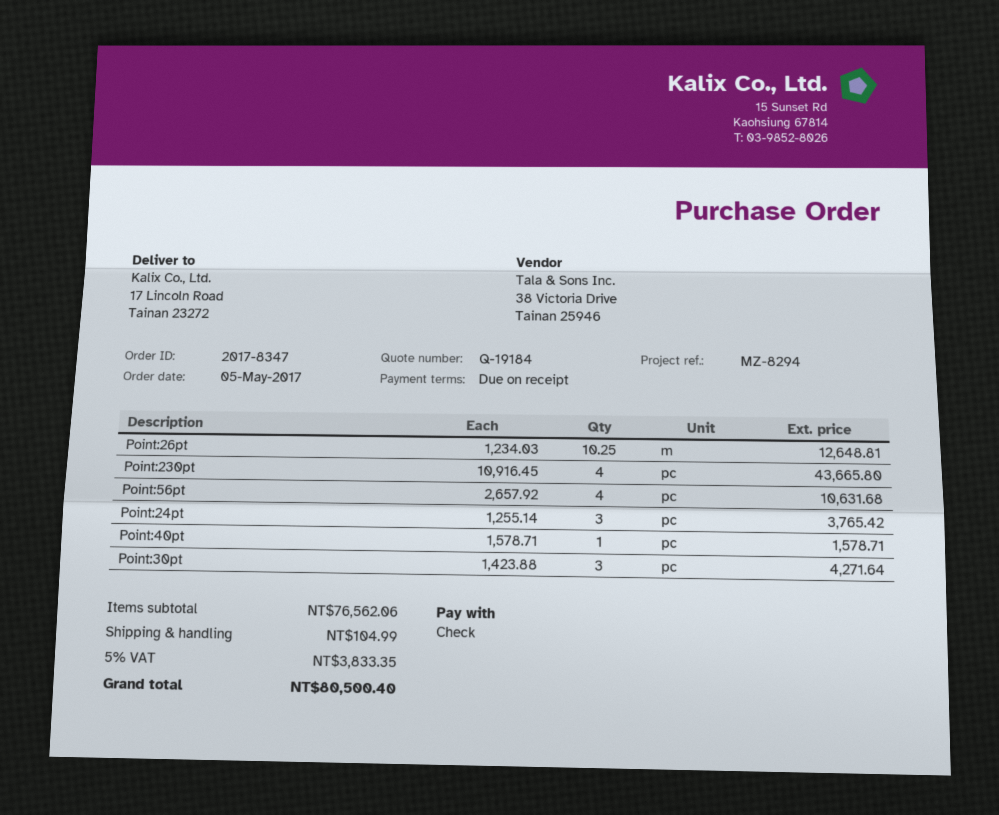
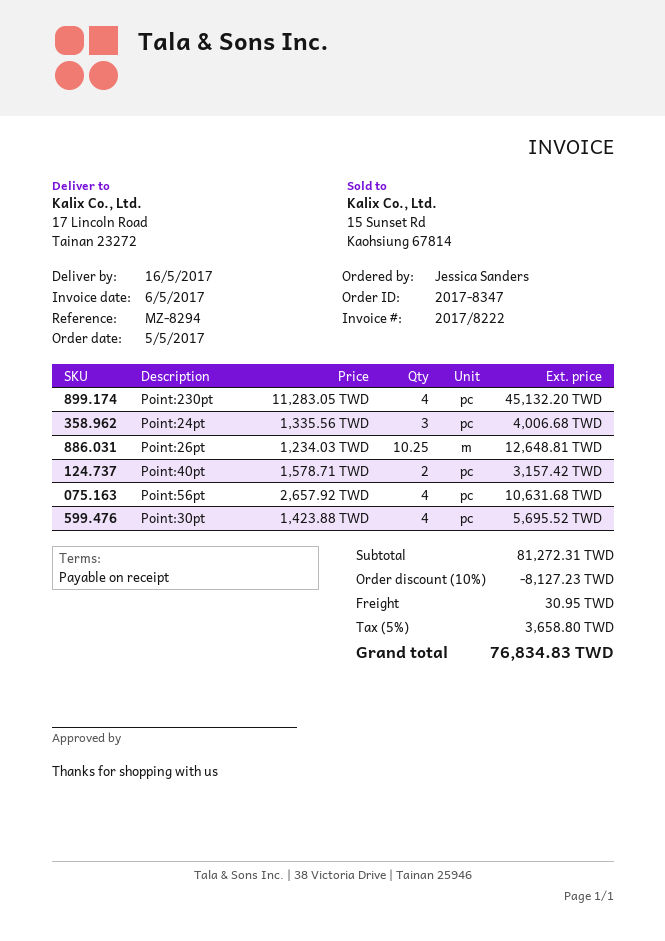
Point:230pt: 4 x 10916.45 = 43665.80 -> 4 x 11283.05 = 45132.20
Point:24pt: 3 x 1255.14 = 3765.42 -> 3 x 1335.56 = 4006.68
Point:40pt: 1 x 1578.71 = 1578.71 -> 2 x 1578.71 = 3157.42
Point:30pt: 3 x 1423.88 = 4271.64 -> 4 x 1423.88 = 5695.52
subtotal: 76562.06 -> 81272.31
discount: none -> 10% = 8127.23
shipping: 104.99 -> 30.95
tax: 5% = 3833.35 -> 5% = 3658.80
total: 80500.40 -> 76834.83

